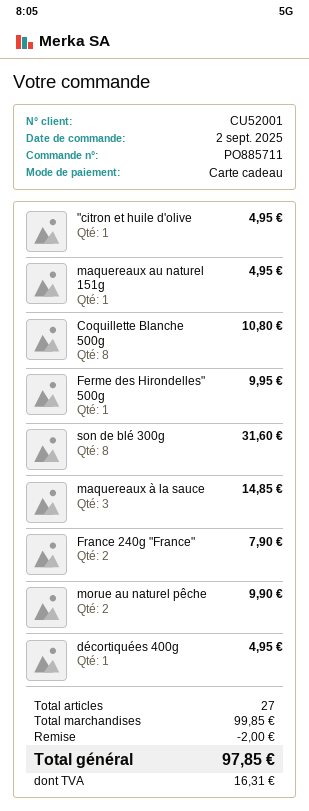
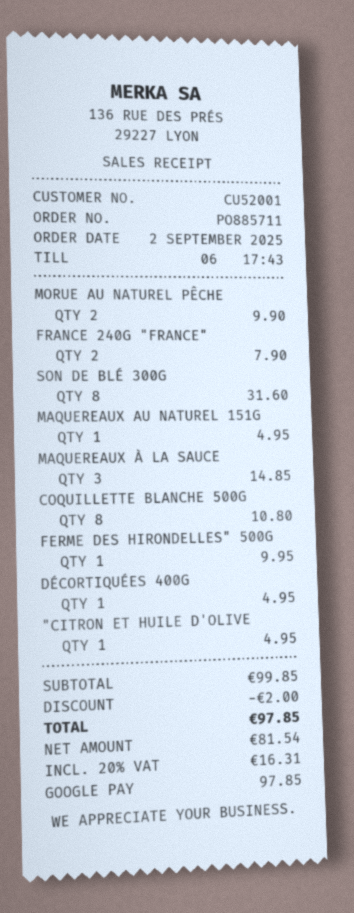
payment method: gift card -> Google Pay

